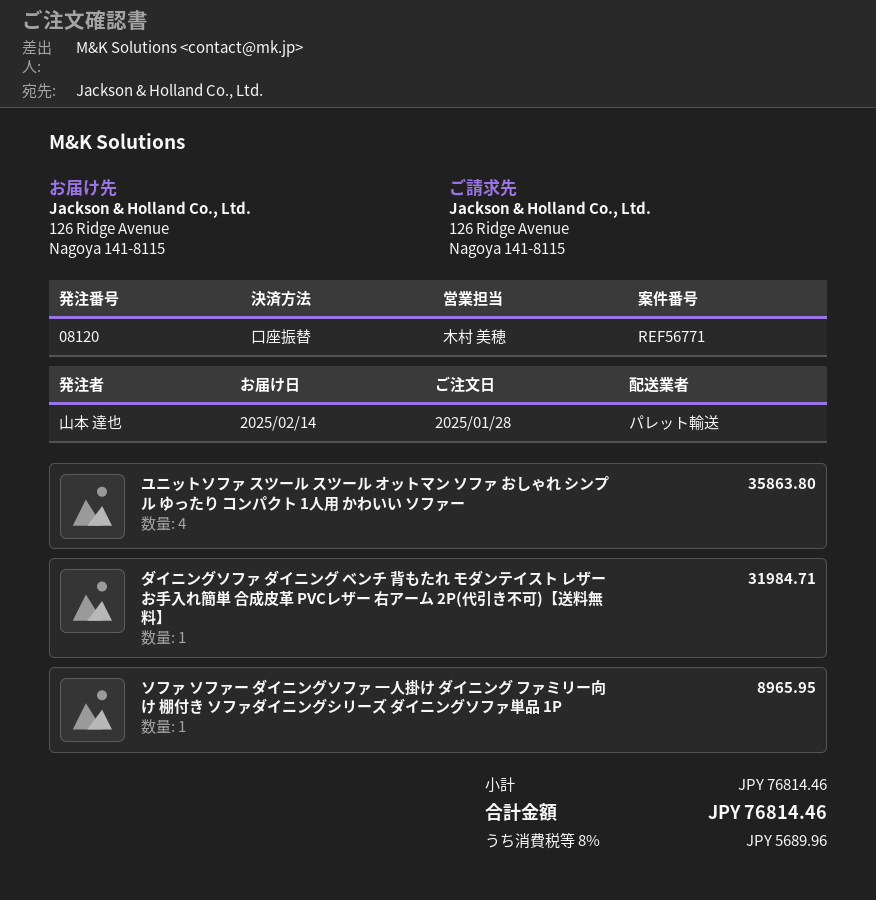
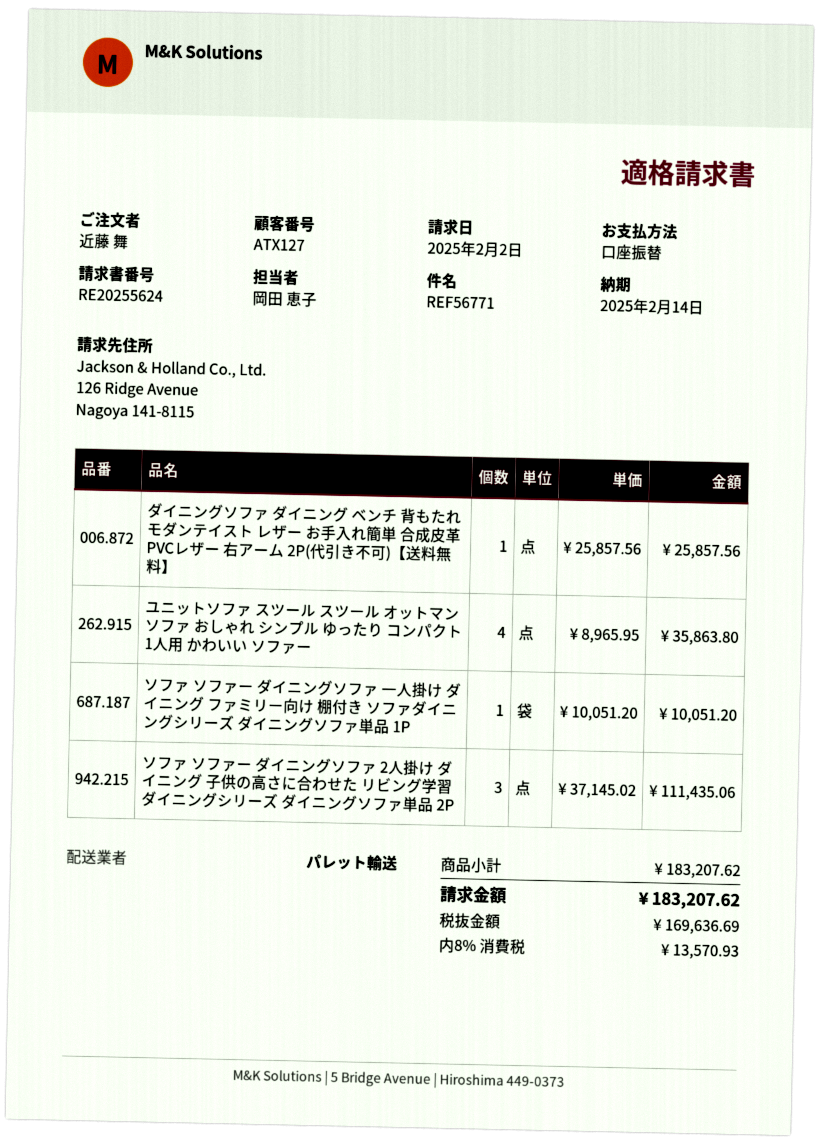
ordered by: 山本 達也 -> 近藤 舞
sales rep: 木村 美穂 -> 岡田 恵子
ダイニングソファ ダイニング ベンチ 背もたれ モダンテイスト レザー お手入れ簡単 合成皮革 PVCレザー 右アーム 2P(代引き不可)【送料無料】: 1 for 31984.71 -> 1 for 25857.56
ソファ ソファー ダイニングソファ 一人掛け ダイニング ファミリー向け 棚付き ソファダイニングシリーズ ダイニングソファ単品 1P: 1 for 8965.95 -> 1 for 10051.20
ソファ ソファー ダイニングソファ 2人掛け ダイニング 子供の高さに合わせた リビング学習ダイニングシリーズ ダイニングソファ単品 2P: none -> 3 for 111435.06
subtotal: 76814.46 -> 183207.62
tax: 8% = 5689.96 -> 8% = 13570.93
total: 76814.46 -> 183207.62

